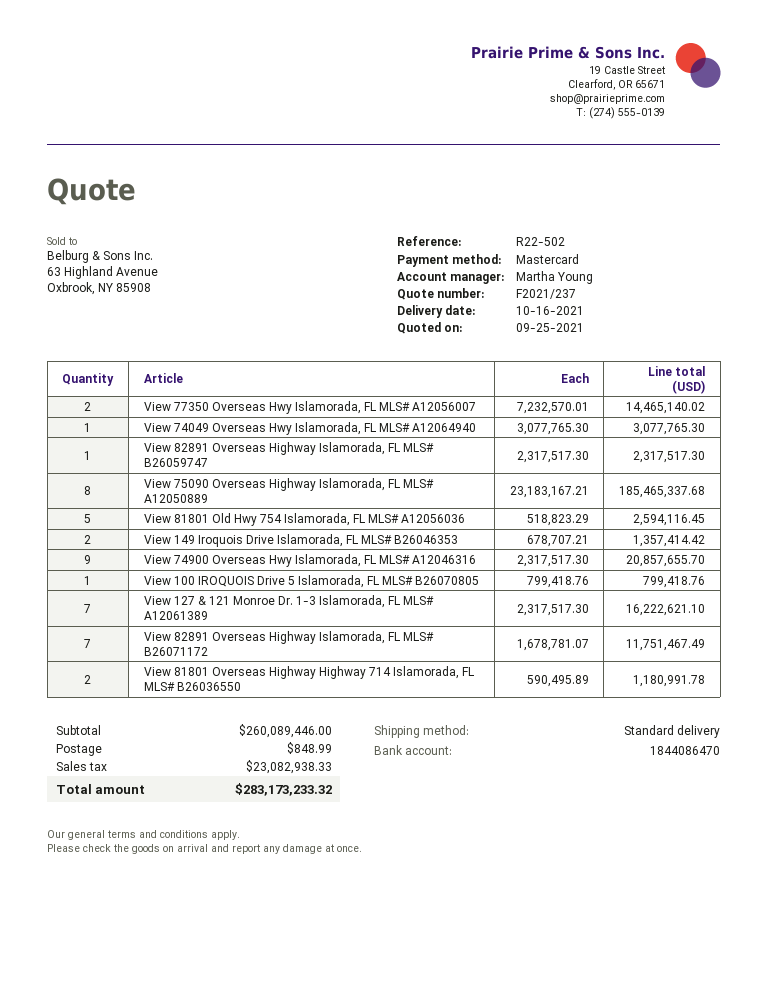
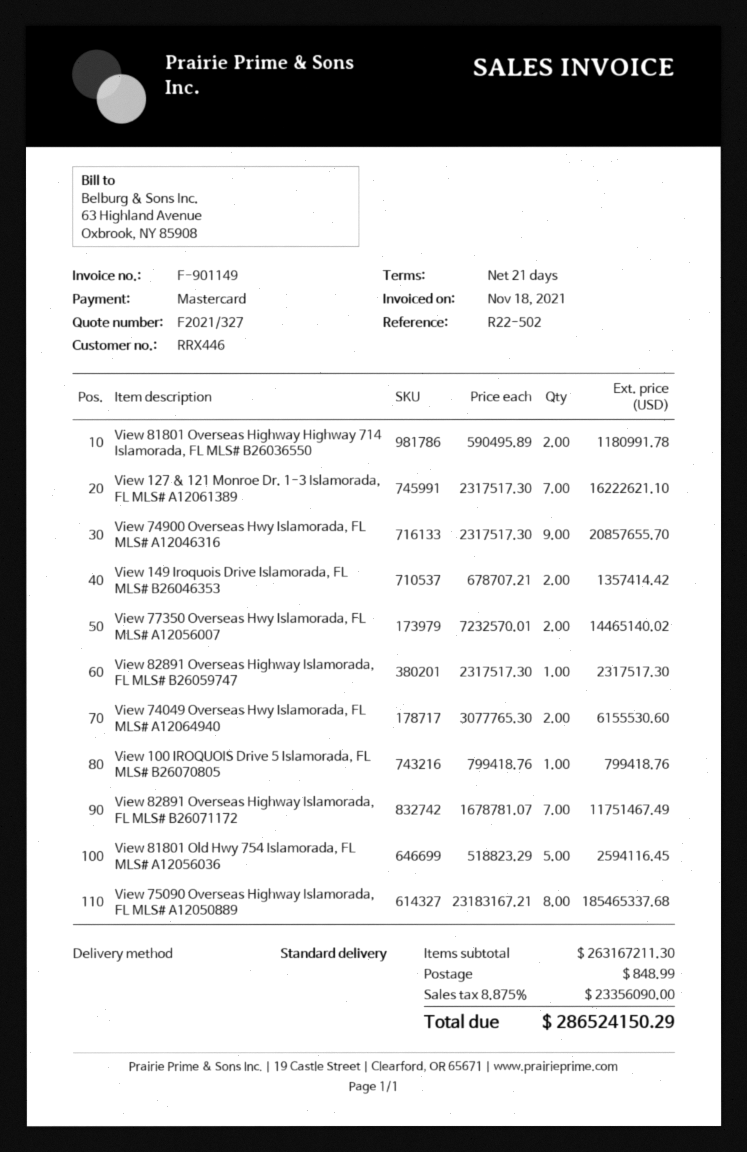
quote number: F2021/237 -> F2021/327
View 74049 Overseas Hwy Islamorada, FL MLS# A12064940: 1 x 3077765.30 = 3077765.30 -> 2 x 3077765.30 = 6155530.60
subtotal: 260089446.00 -> 263167211.30
tax: 23082938.33 -> 23356090.00
total: 283173233.32 -> 286524150.29

